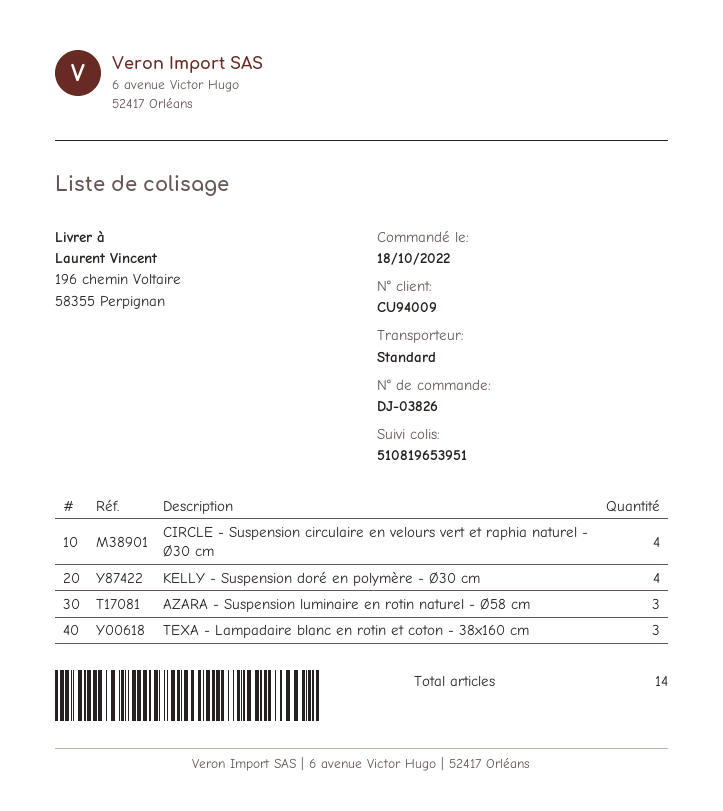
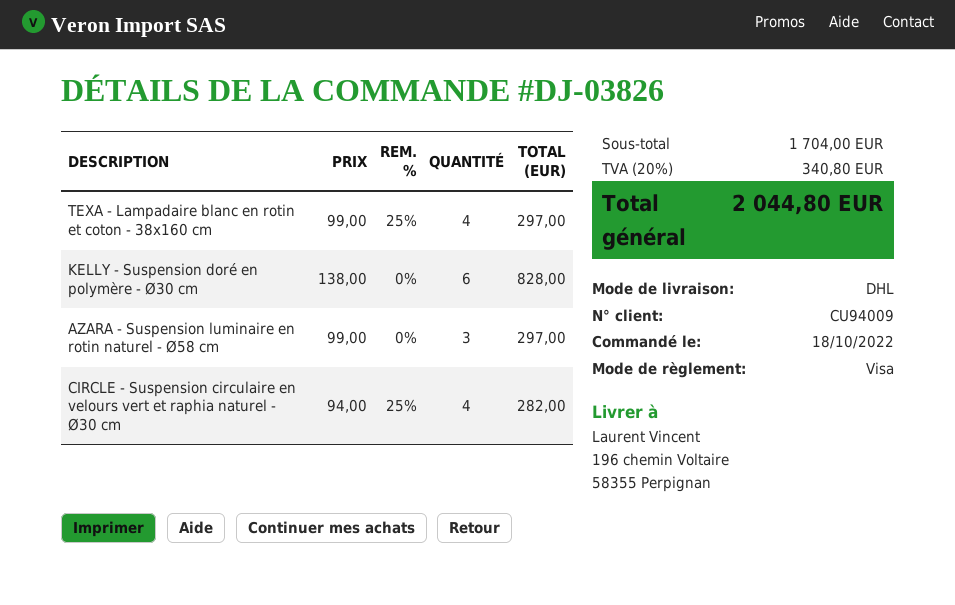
shipping method: standard -> DHL
KELLY - Suspension doré en polymère - Ø30 cm: 4 -> 6
TEXA - Lampadaire blanc en rotin et coton - 38x160 cm: 3 -> 4

